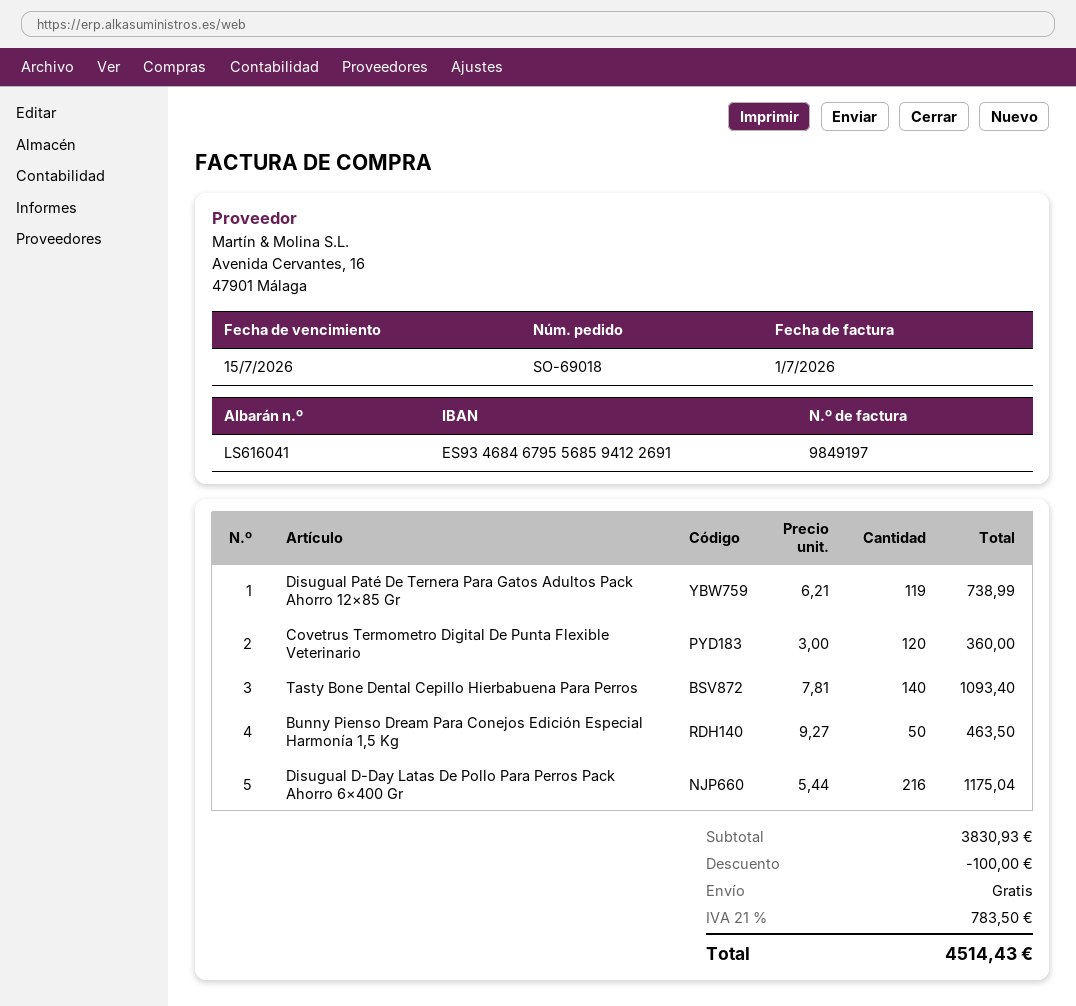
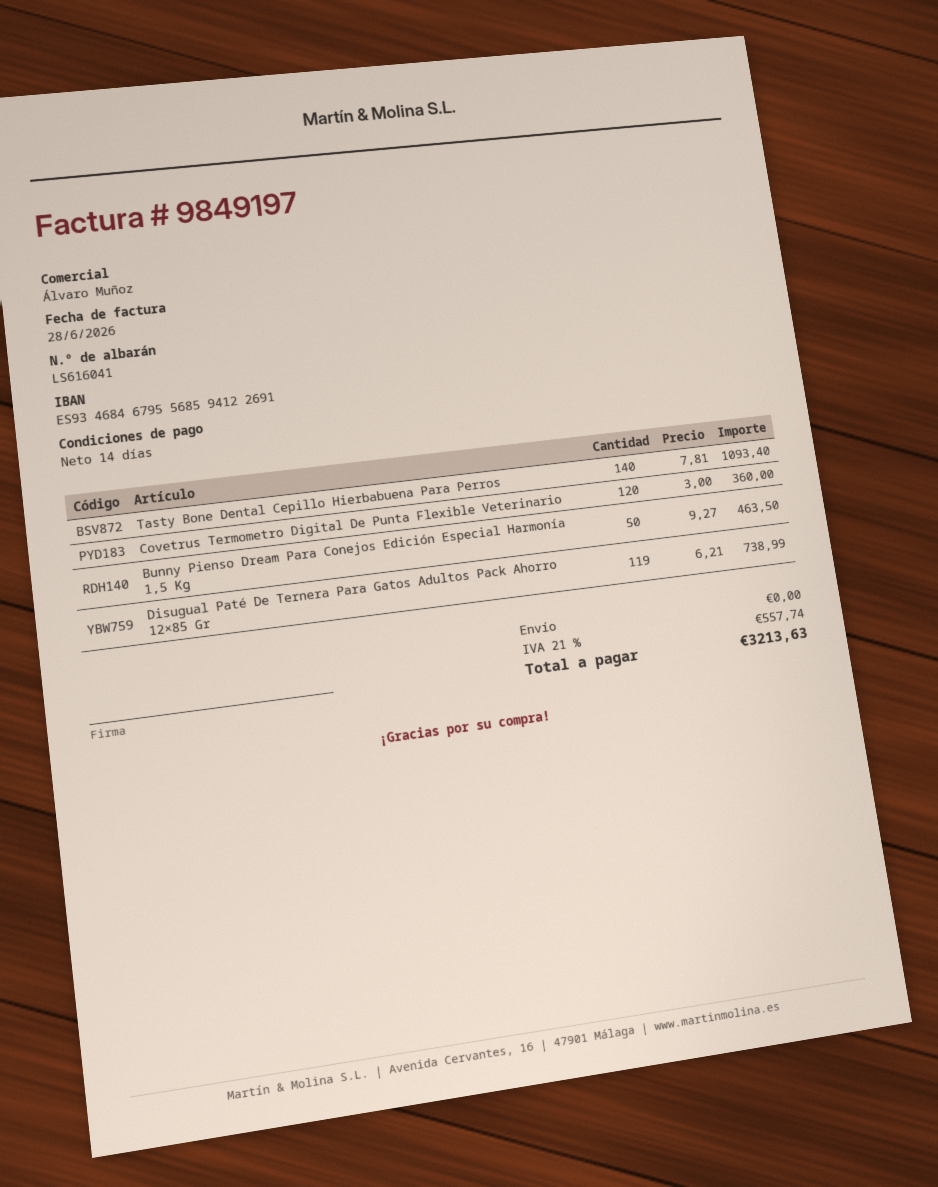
invoice date: 2026-07-01 -> 2026-06-28
Disugual D-Day Latas De Pollo Para Perros Pack Ahorro 6×400 Gr: 216 x 5.44 = 1175.04 -> none
discount: 100.00 -> none
tax: 21% = 783.50 -> 21% = 557.74
total: 4514.43 -> 3213.63

